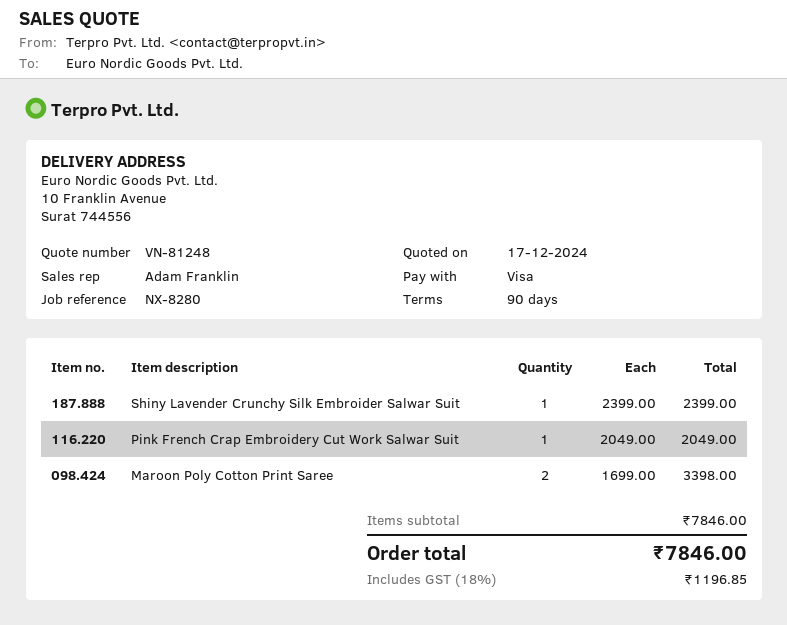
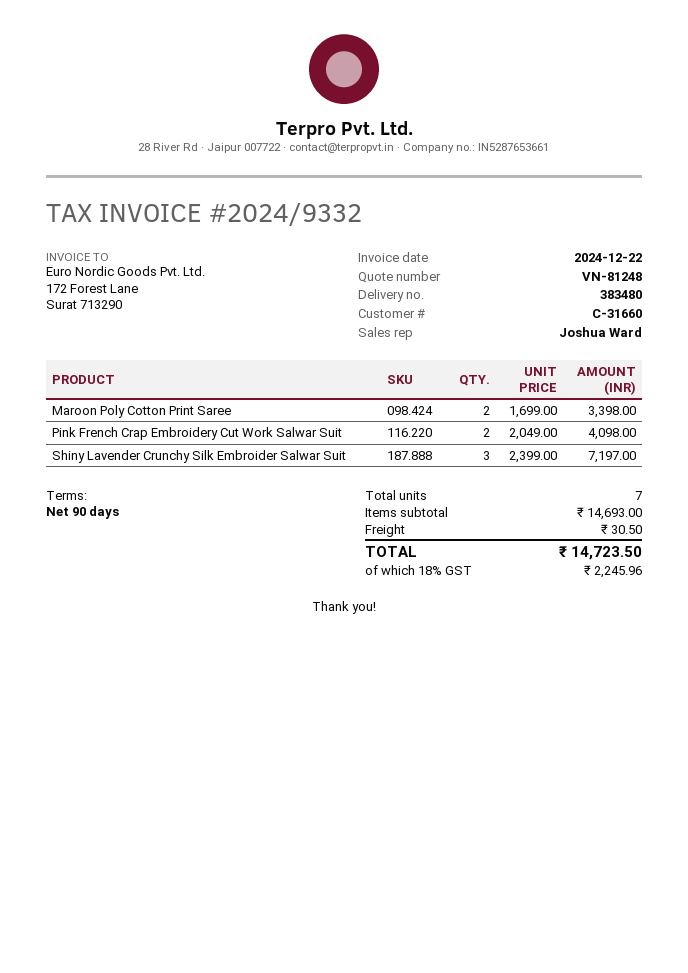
sales rep: Adam Franklin -> Joshua Ward
Shiny Lavender Crunchy Silk Embroider Salwar Suit: 1 x 2399.00 = 2399.00 -> 3 x 2399.00 = 7197.00
Pink French Crap Embroidery Cut Work Salwar Suit: 1 x 2049.00 = 2049.00 -> 2 x 2049.00 = 4098.00
subtotal: 7846.00 -> 14693.00
shipping: none -> 30.50
tax: 18% = 1196.85 -> 18% = 2245.96
total: 7846.00 -> 14723.50

